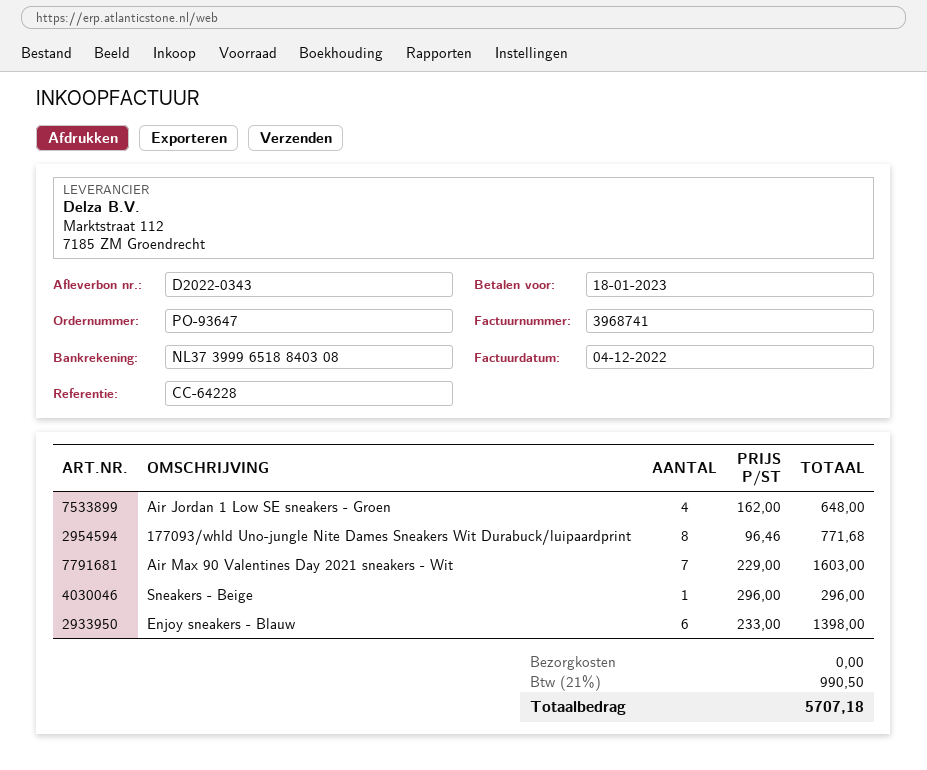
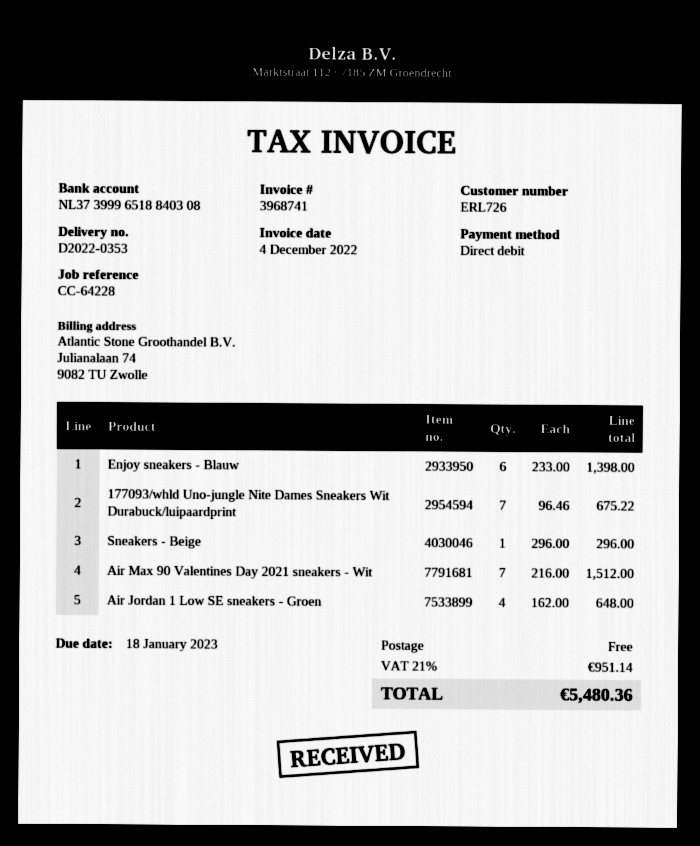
delivery note number: D2022-0343 -> D2022-0353
177093/whld Uno-jungle Nite Dames Sneakers Wit Durabuck/luipaardprint: 8 x 96.46 = 771.68 -> 7 x 96.46 = 675.22
Air Max 90 Valentines Day 2021 sneakers - Wit: 7 x 229.00 = 1603.00 -> 7 x 216.00 = 1512.00
tax: 21% = 990.50 -> 21% = 951.14
total: 5707.18 -> 5480.36

